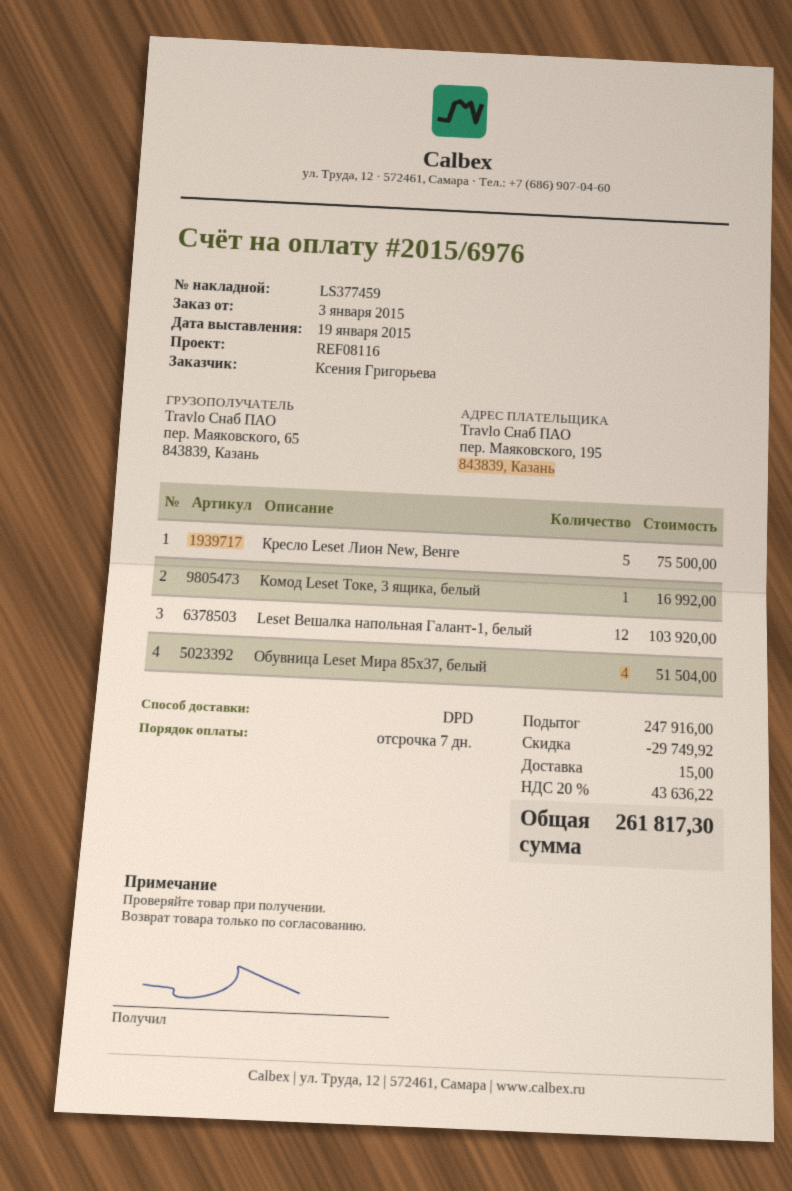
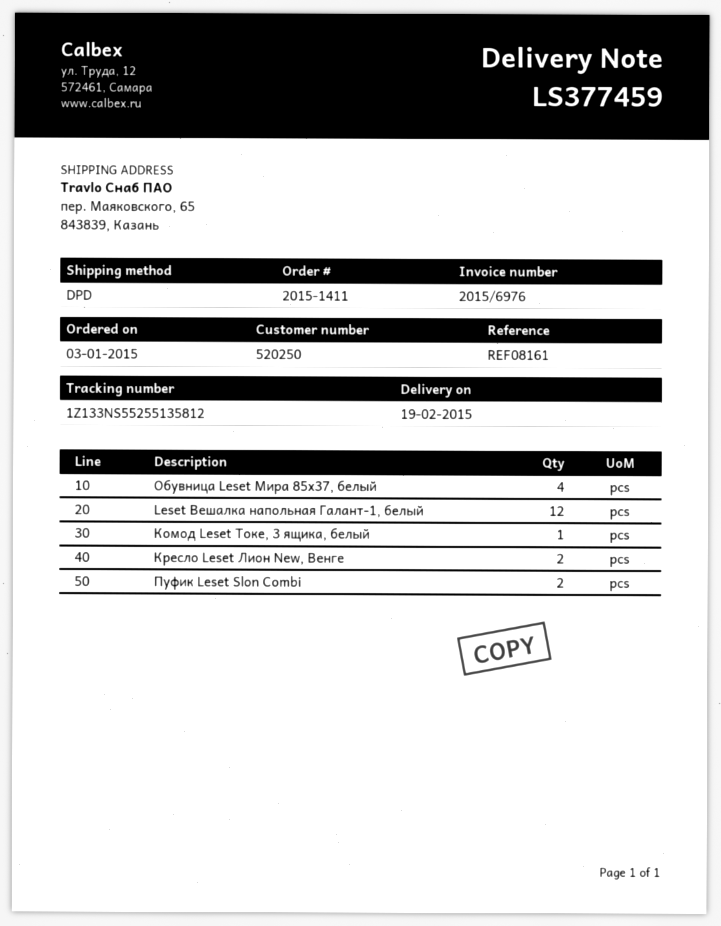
reference: REF08116 -> REF08161
Кресло Leset Лион New, Венге: 5 -> 2
Пуфик Leset Slon Combi: none -> 2

